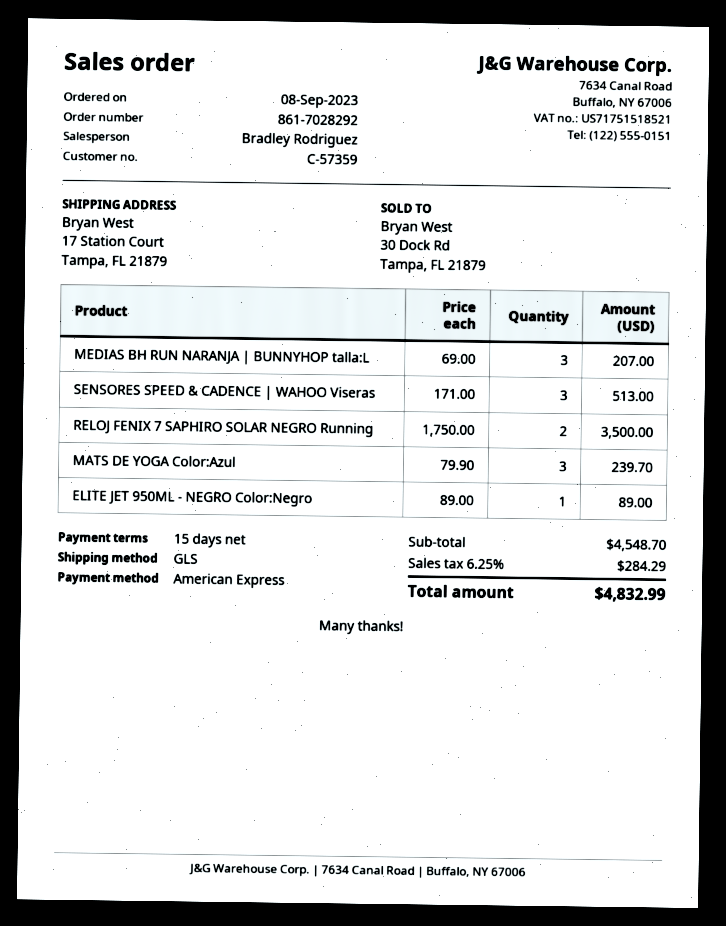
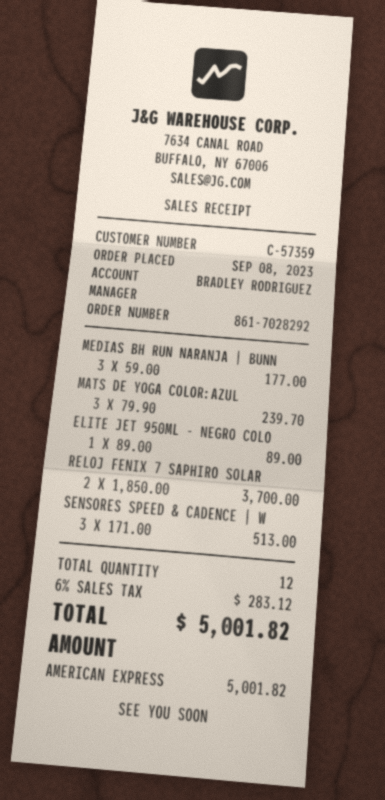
MEDIAS BH RUN NARANJA | BUNNYHOP talla:L: 3 x 69.00 = 207.00 -> 3 x 59.00 = 177.00
RELOJ FENIX 7 SAPHIRO SOLAR NEGRO Running: 2 x 1750.00 = 3500.00 -> 2 x 1850.00 = 3700.00
tax: 6.25% = 284.29 -> 6% = 283.12
total: 4832.99 -> 5001.82

